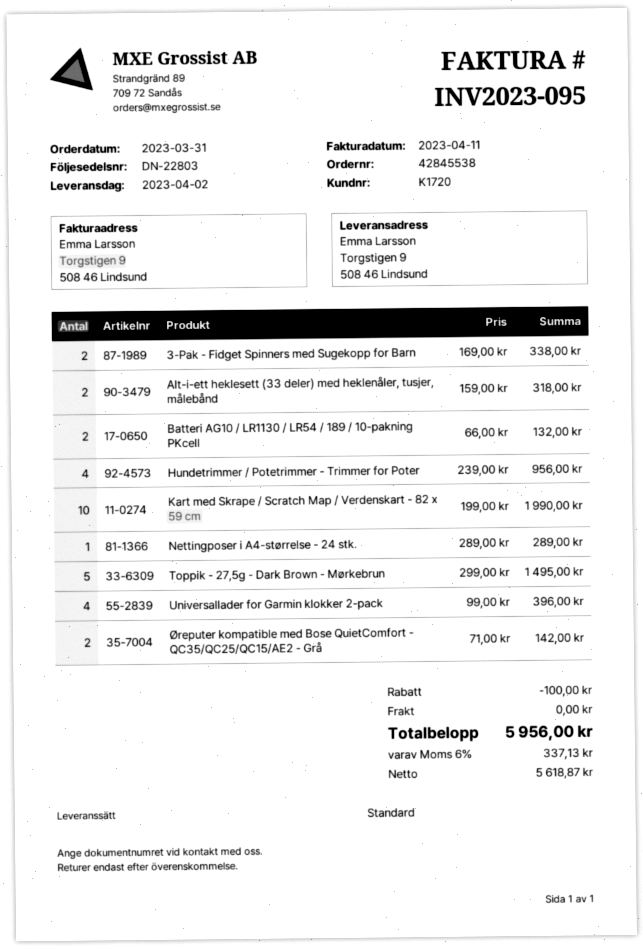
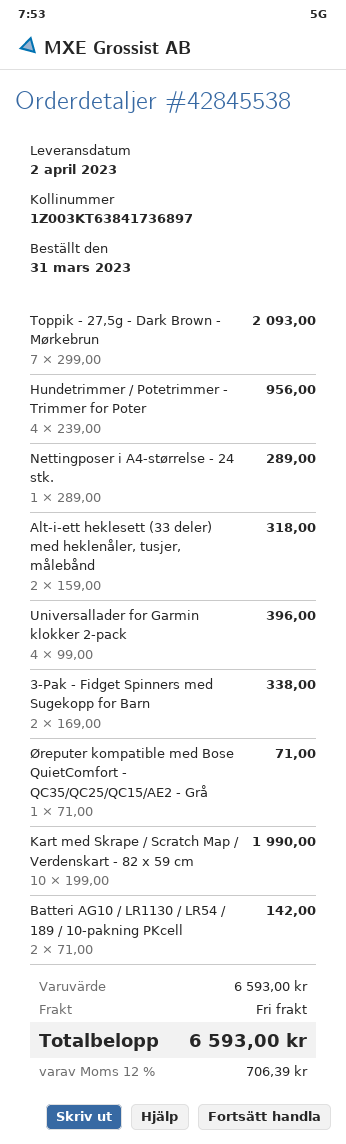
Batteri AG10 / LR1130 / LR54 / 189 / 10-pakning PKcell: 2 x 66.00 = 132.00 -> 2 x 71.00 = 142.00
Toppik - 27,5g - Dark Brown - Mørkebrun: 5 x 299.00 = 1495.00 -> 7 x 299.00 = 2093.00
Øreputer kompatible med Bose QuietComfort - QC35/QC25/QC15/AE2 - Grå: 2 x 71.00 = 142.00 -> 1 x 71.00 = 71.00
discount: 100.00 -> none
tax: 6% = 337.13 -> 12% = 706.39
total: 5956.00 -> 6593.00

